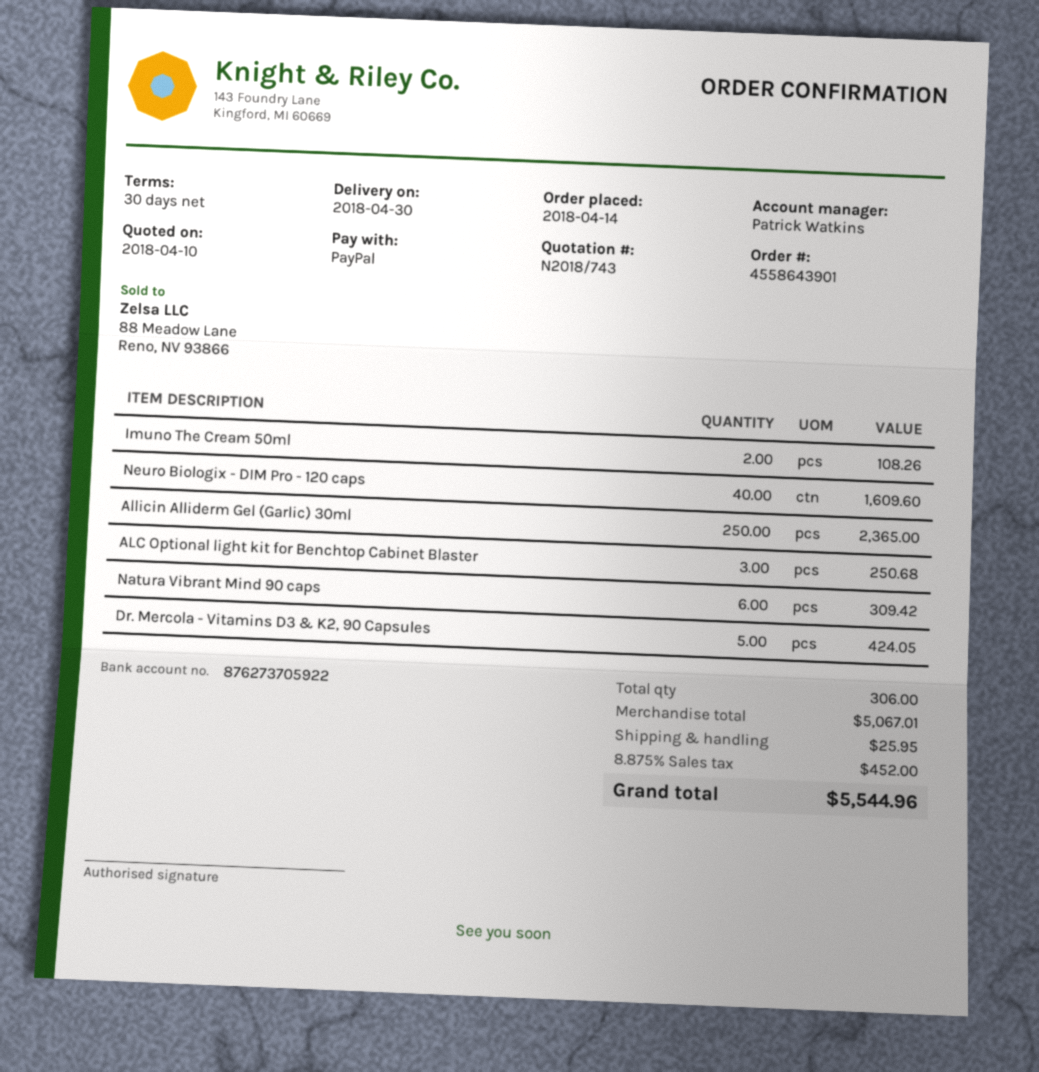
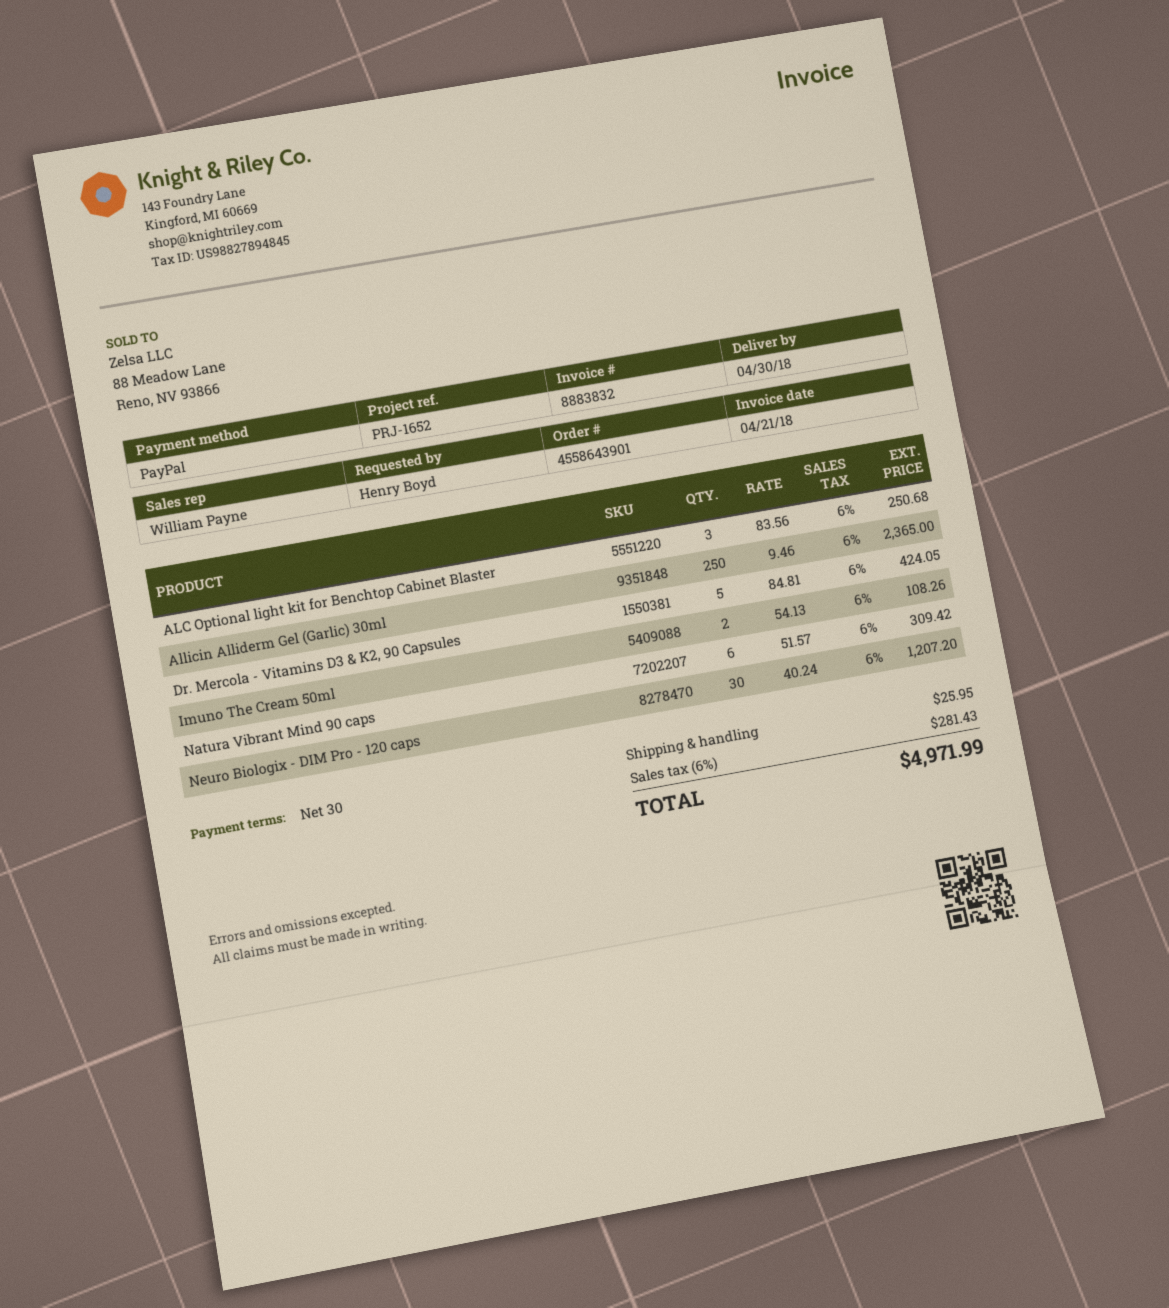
sales rep: Patrick Watkins -> William Payne
Neuro Biologix - DIM Pro - 120 caps: 40 for 1609.60 -> 30 for 1207.20
tax: 8.875% = 452.00 -> 6% = 281.43
total: 5544.96 -> 4971.99

